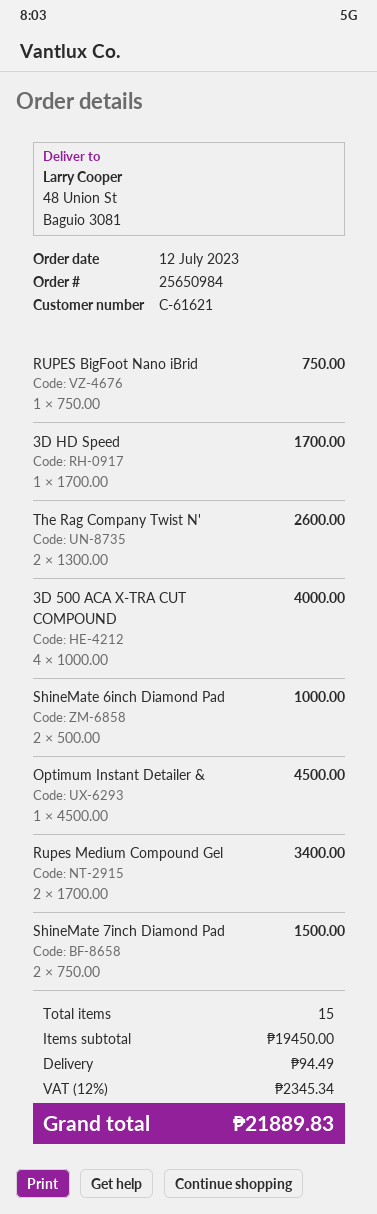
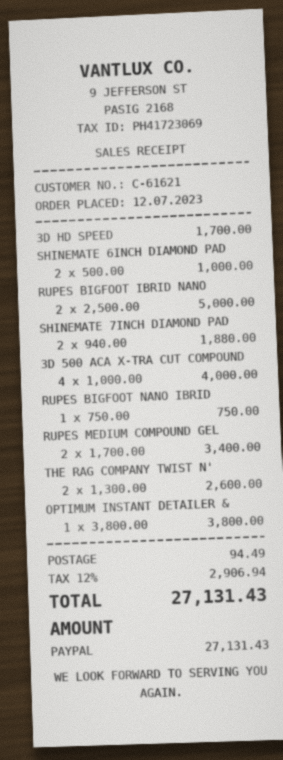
Optimum Instant Detailer &: 1 x 4500.00 = 4500.00 -> 1 x 3800.00 = 3800.00
ShineMate 7inch Diamond Pad: 2 x 750.00 = 1500.00 -> 2 x 940.00 = 1880.00
RUPES BIGFOOT IBRID NANO: none -> 2 x 2500.00 = 5000.00
tax: 12% = 2345.34 -> 12% = 2906.94
total: 21889.83 -> 27131.43

